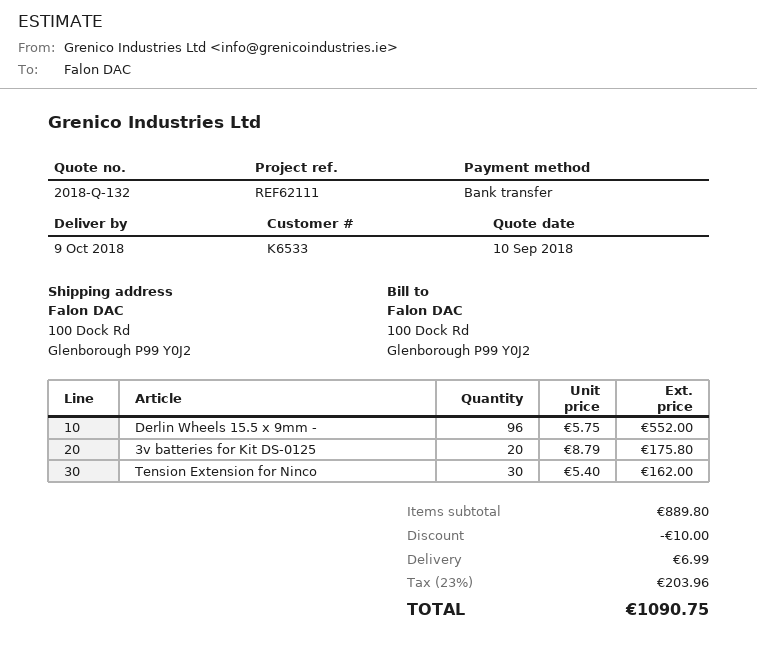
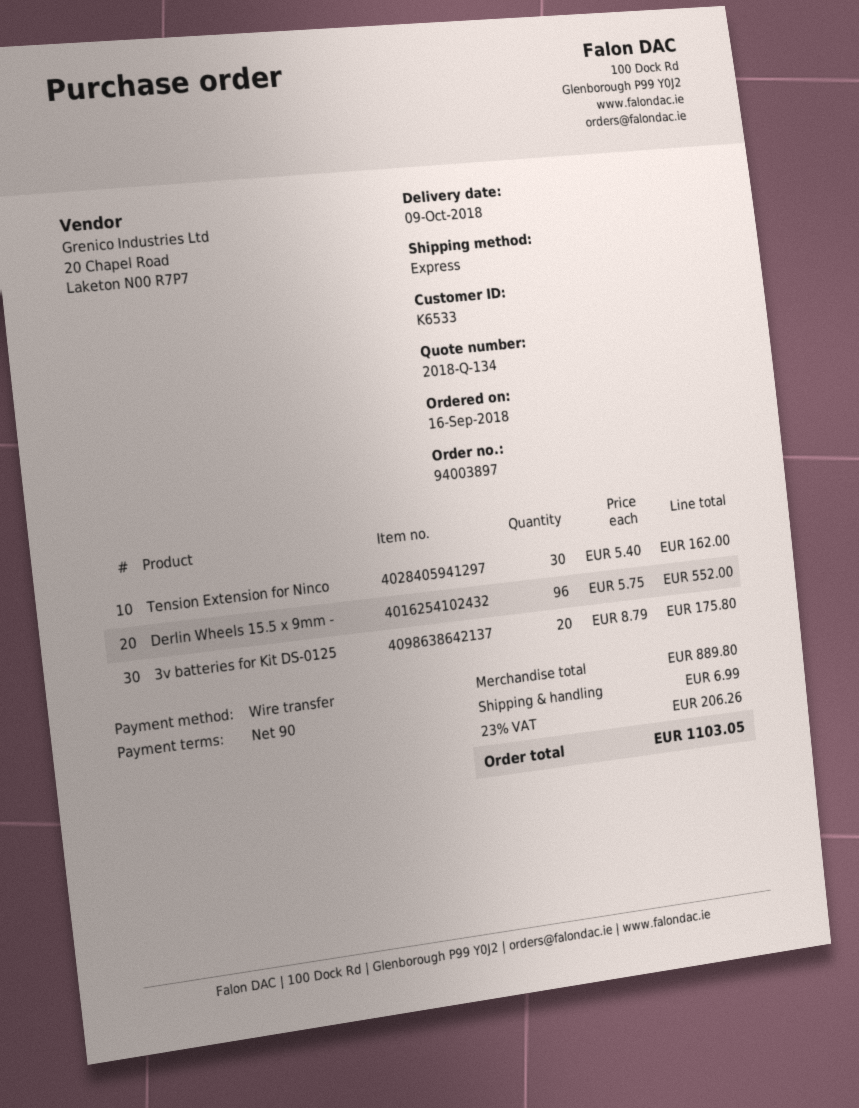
quote number: 2018-Q-132 -> 2018-Q-134
discount: 10.00 -> none
tax: 23% = 203.96 -> 23% = 206.26
total: 1090.75 -> 1103.05

